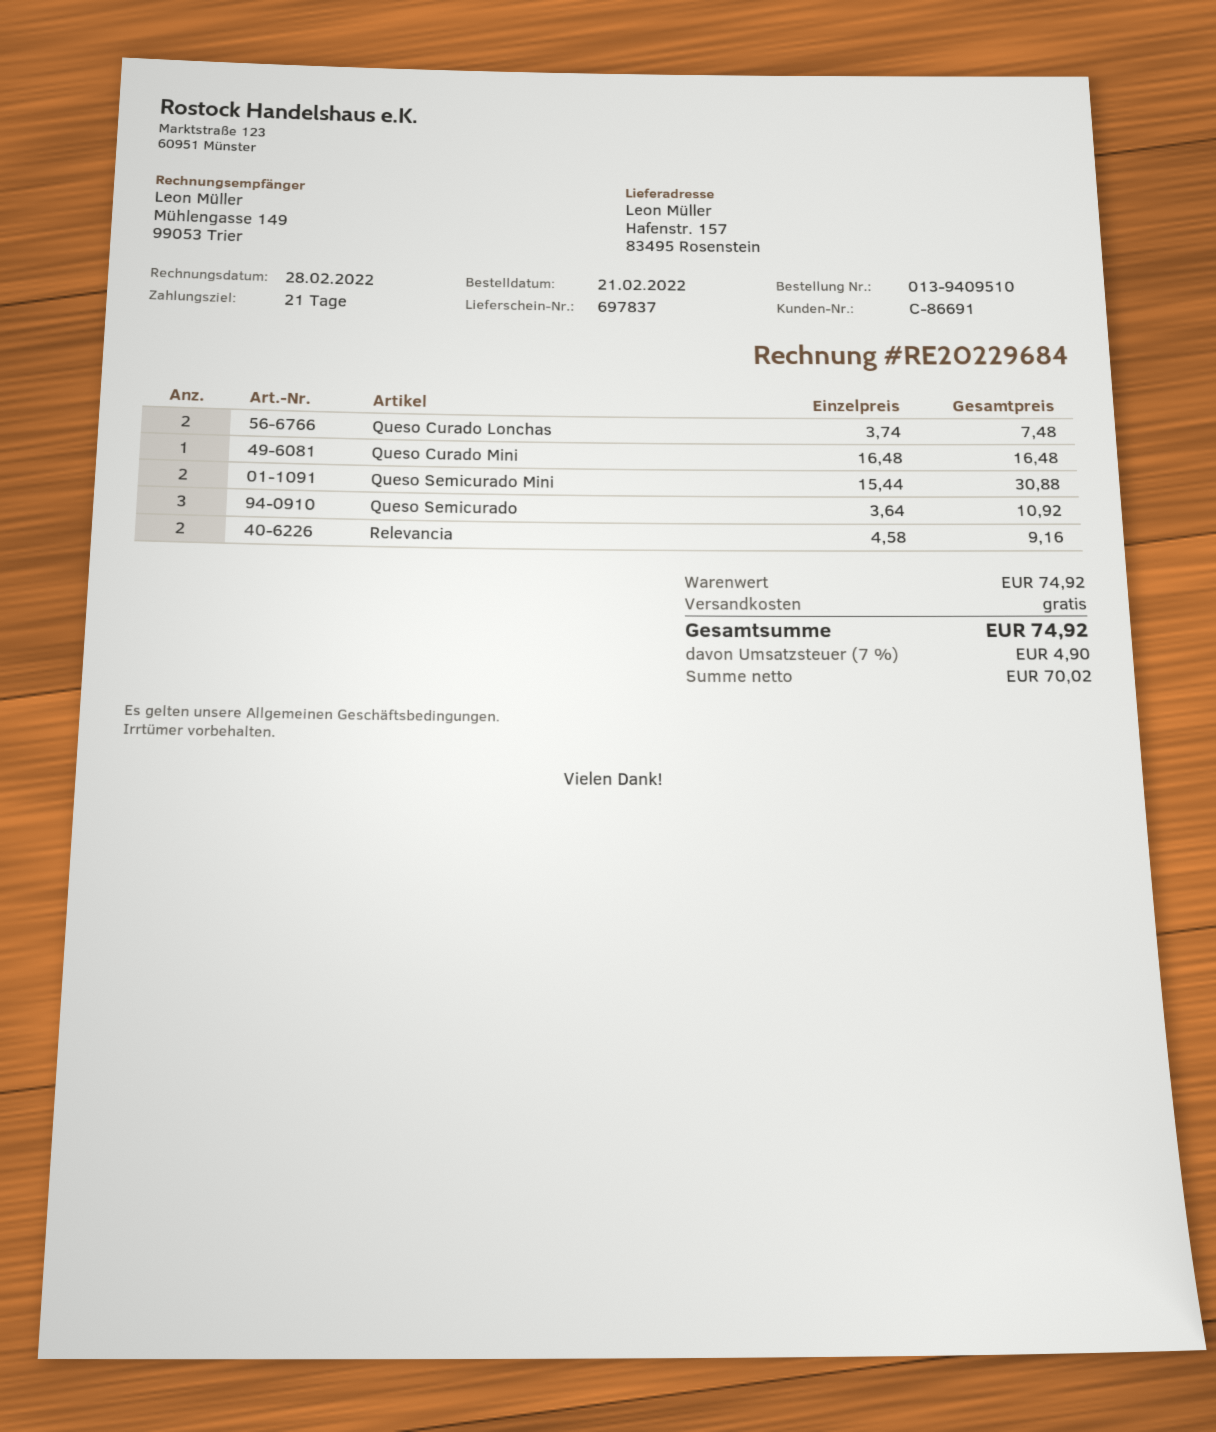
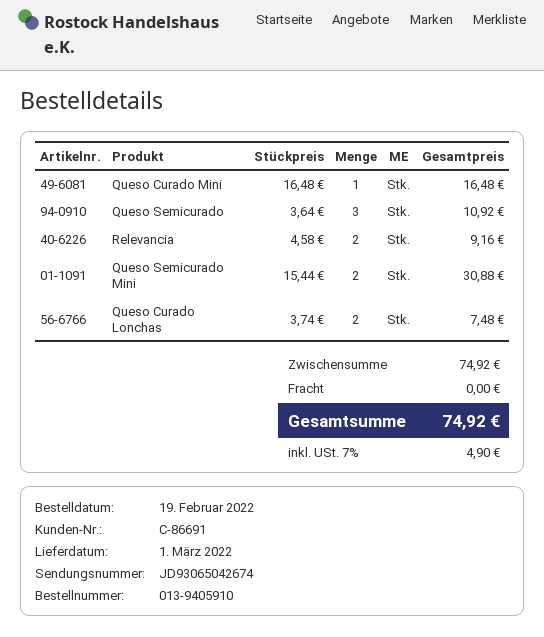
order number: 013-9409510 -> 013-9405910
order date: 2022-02-21 -> 2022-02-19

